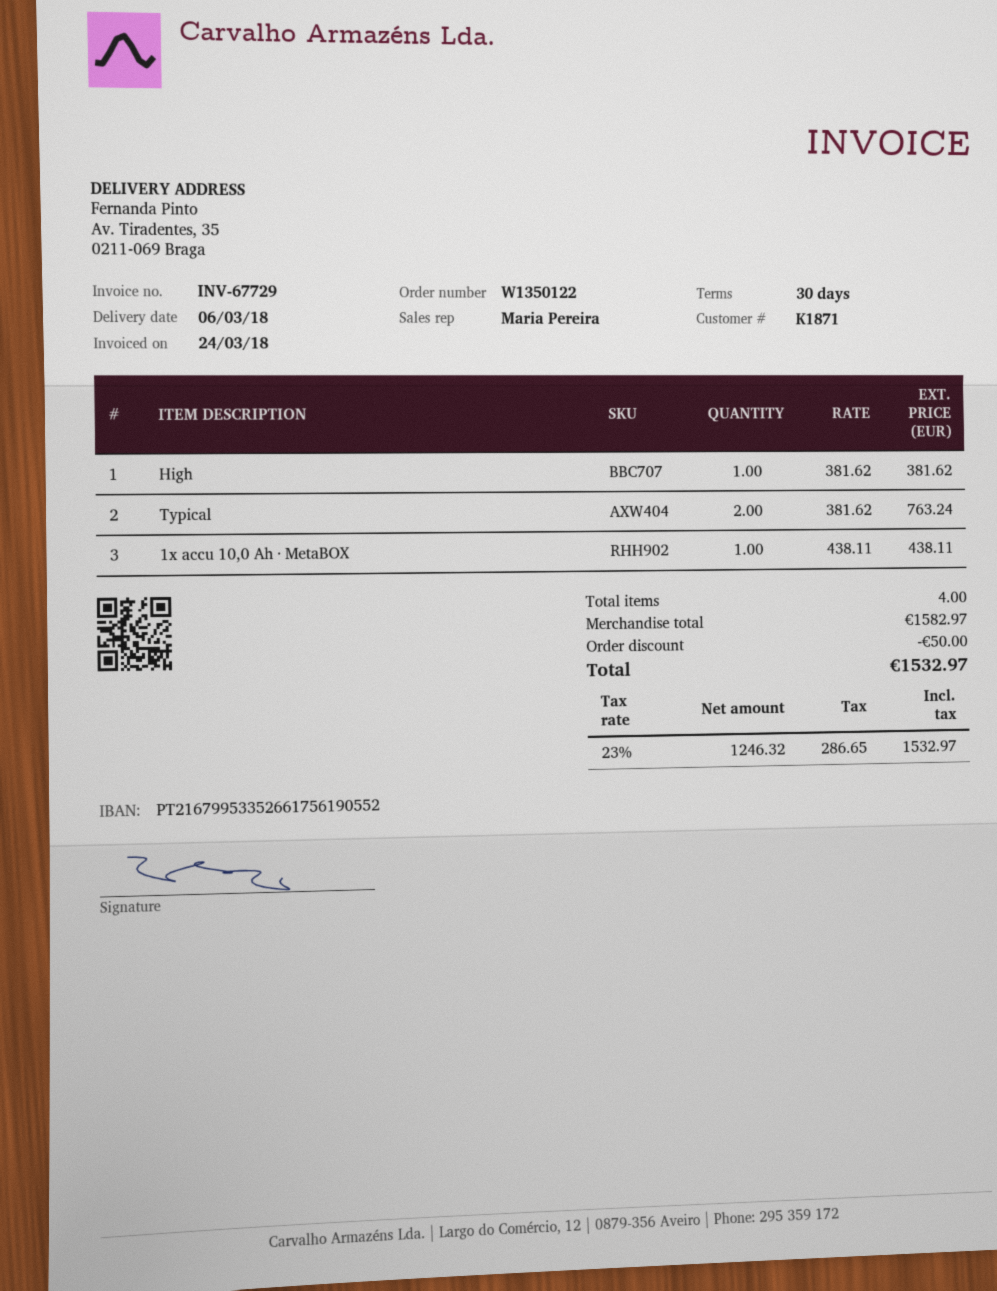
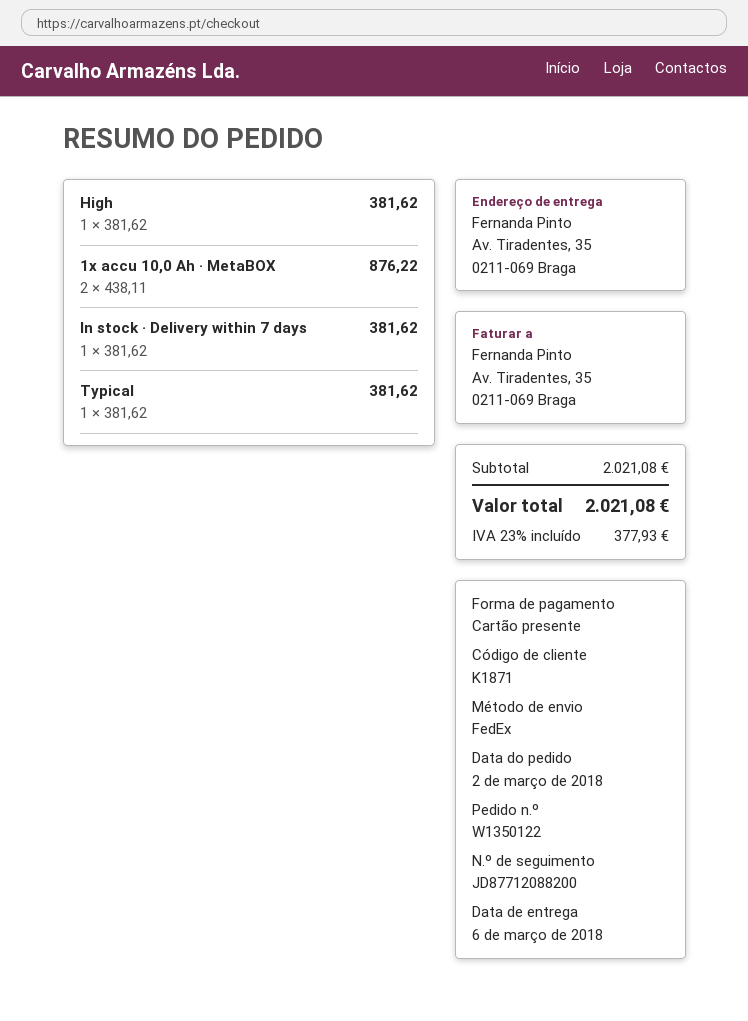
Typical: 2 x 381.62 = 763.24 -> 1 x 381.62 = 381.62
1x accu 10,0 Ah · MetaBOX: 1 x 438.11 = 438.11 -> 2 x 438.11 = 876.22
In stock · Delivery within 7 days: none -> 1 x 381.62 = 381.62
subtotal: 1582.97 -> 2021.08
discount: 50.00 -> none
tax: 23% = 286.65 -> 23% = 377.93
total: 1532.97 -> 2021.08

